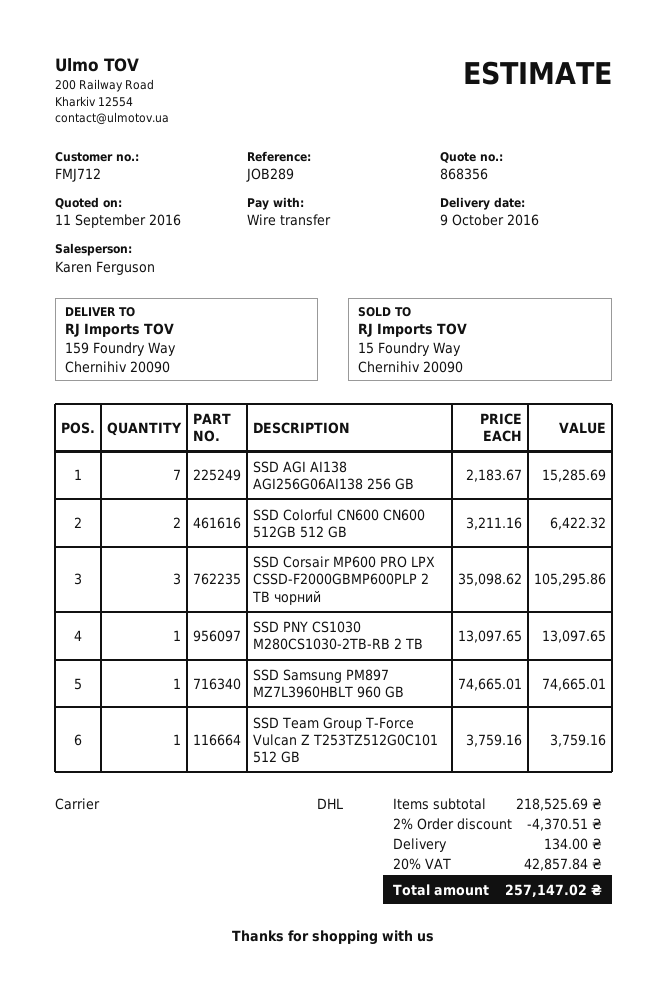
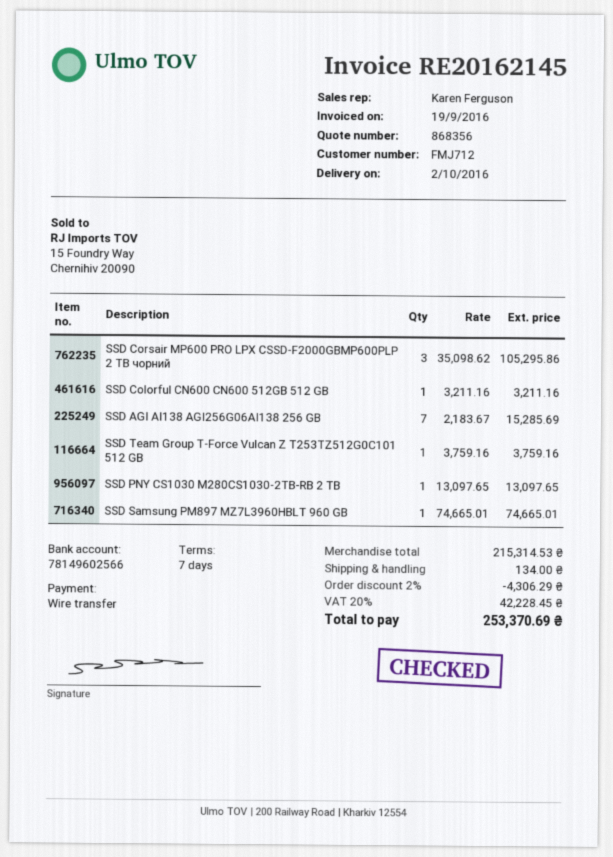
delivery date: 2016-10-09 -> 2016-10-02
SSD Colorful CN600 CN600 512GB 512 GB: 2 x 3211.16 = 6422.32 -> 1 x 3211.16 = 3211.16
subtotal: 218525.69 -> 215314.53
discount: 2% = 4370.51 -> 2% = 4306.29
tax: 20% = 42857.84 -> 20% = 42228.45
total: 257147.02 -> 253370.69

